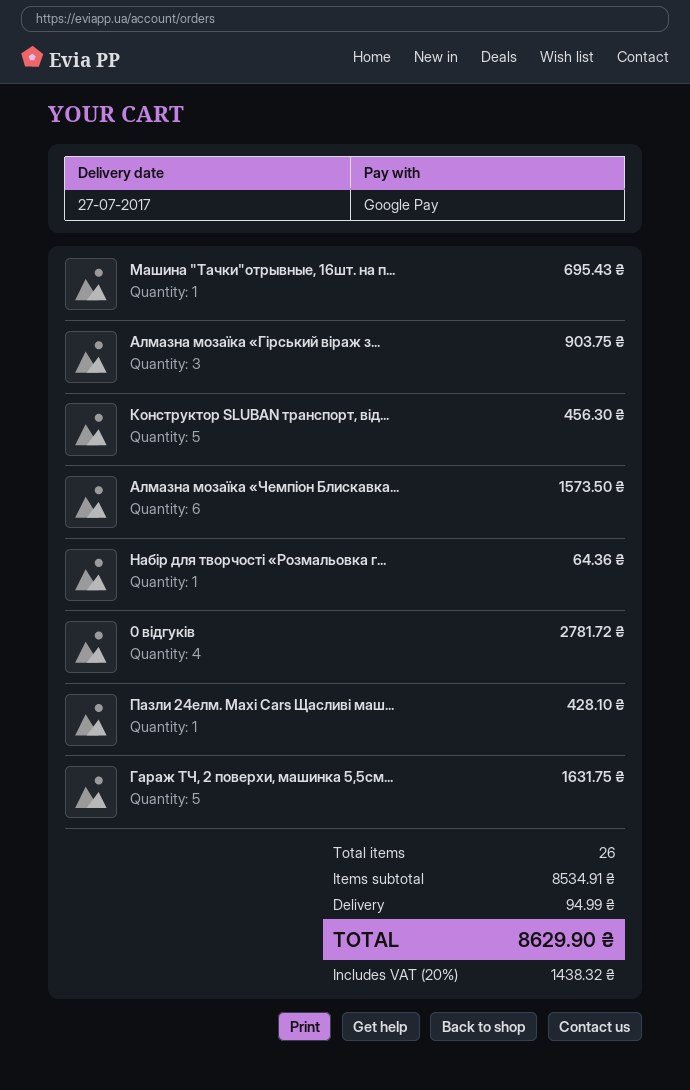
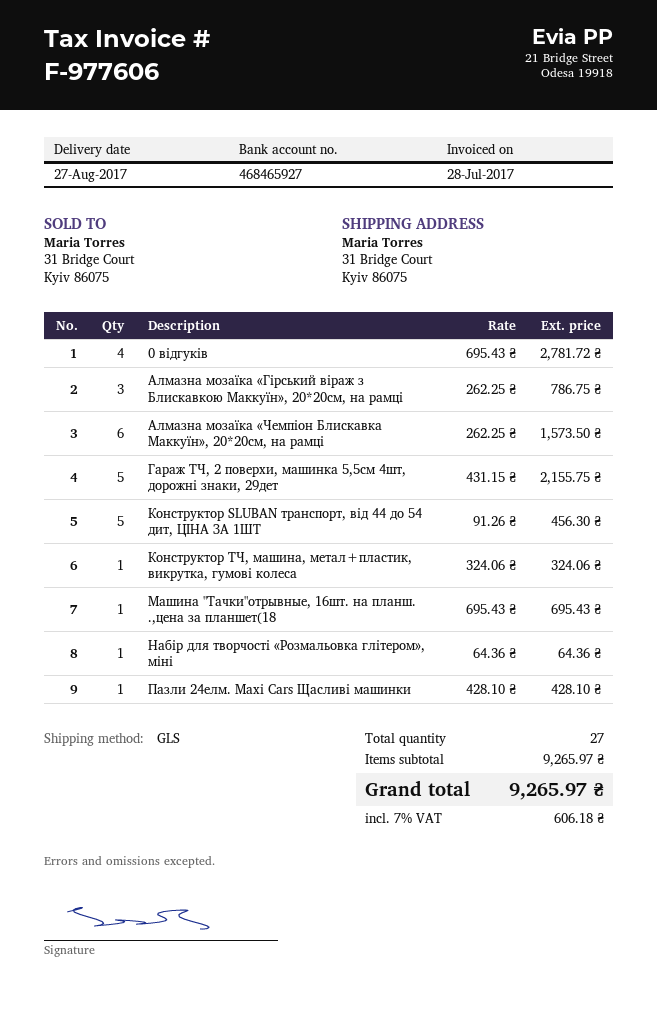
delivery date: 2017-07-27 -> 2017-08-27
Алмазна мозаїка «Гірський віраж з...: 3 for 903.75 -> 3 for 786.75
Гараж ТЧ, 2 поверхи, машинка 5,5см...: 5 for 1631.75 -> 5 for 2155.75
Конструктор ТЧ, машина, метал+пластик, викрутка, гумові колеса: none -> 1 for 324.06
total quantity: 26 -> 27
subtotal: 8534.91 -> 9265.97
shipping: 94.99 -> none
tax: 20% = 1438.32 -> 7% = 606.18
total: 8629.90 -> 9265.97

